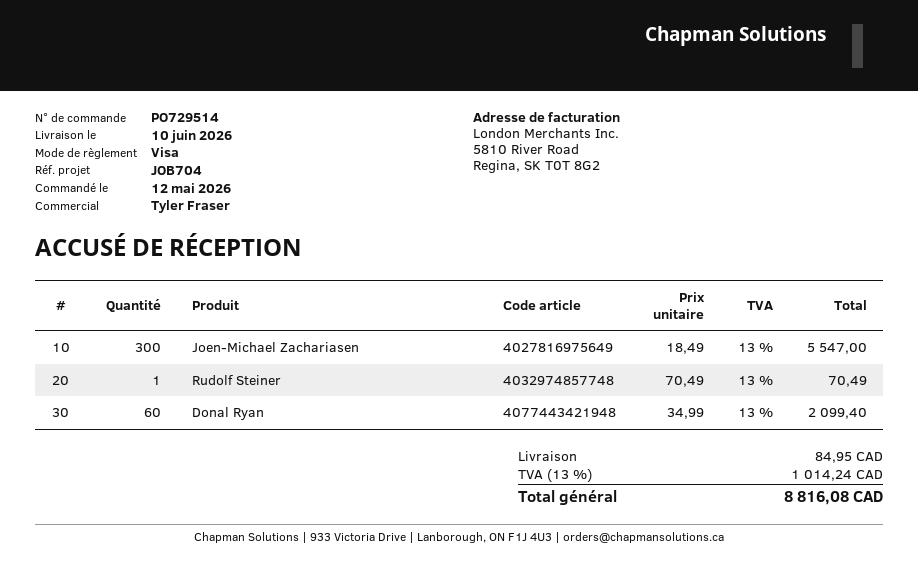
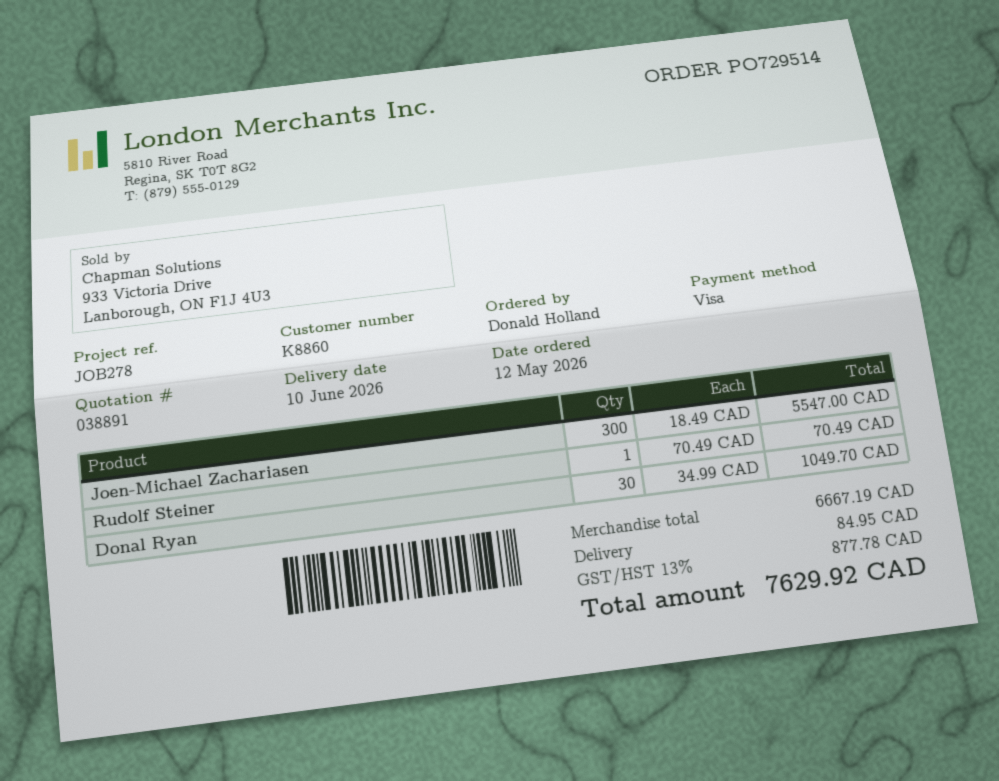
reference: JOB704 -> JOB278
Donal Ryan: 60 x 34.99 = 2099.40 -> 30 x 34.99 = 1049.70
tax: 13% = 1014.24 -> 13% = 877.78
total: 8816.08 -> 7629.92

